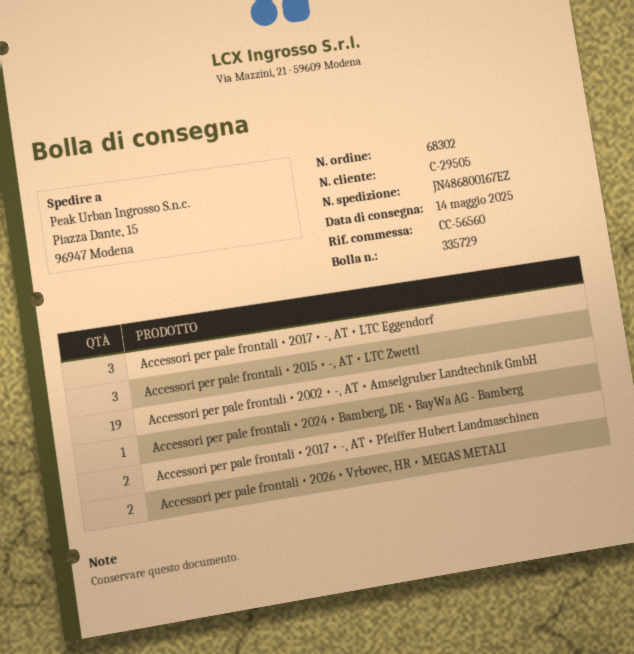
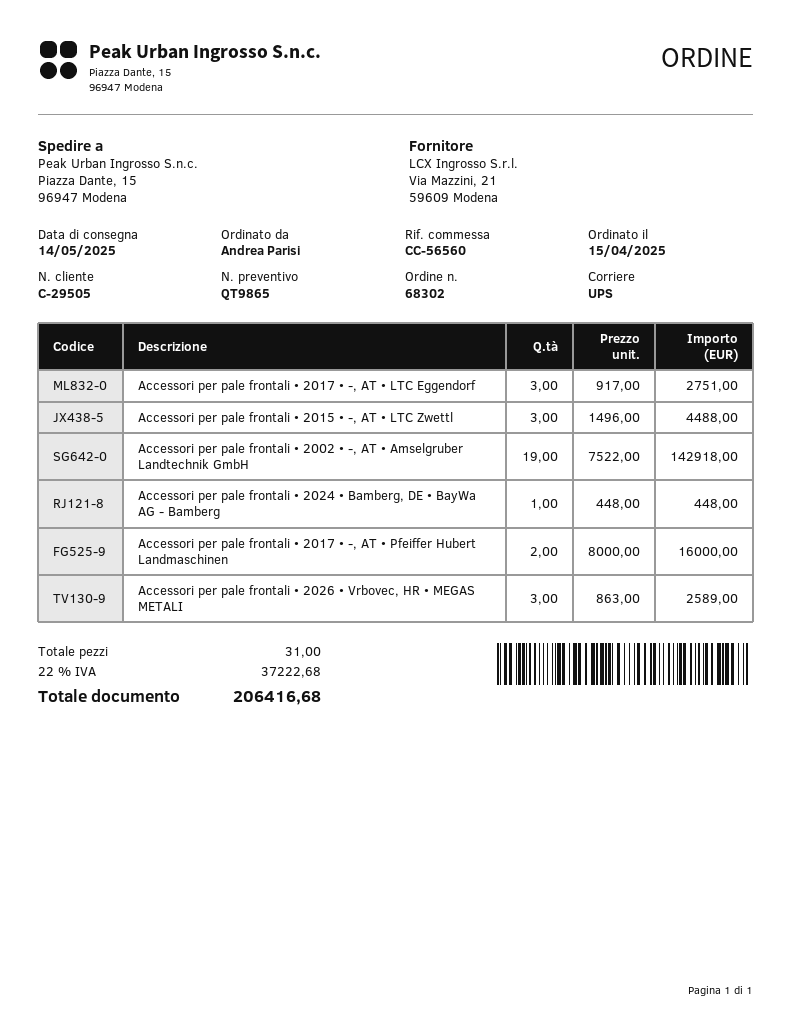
Accessori per pale frontali • 2026 • Vrbovec, HR • MEGAS METALI: 2 -> 3

